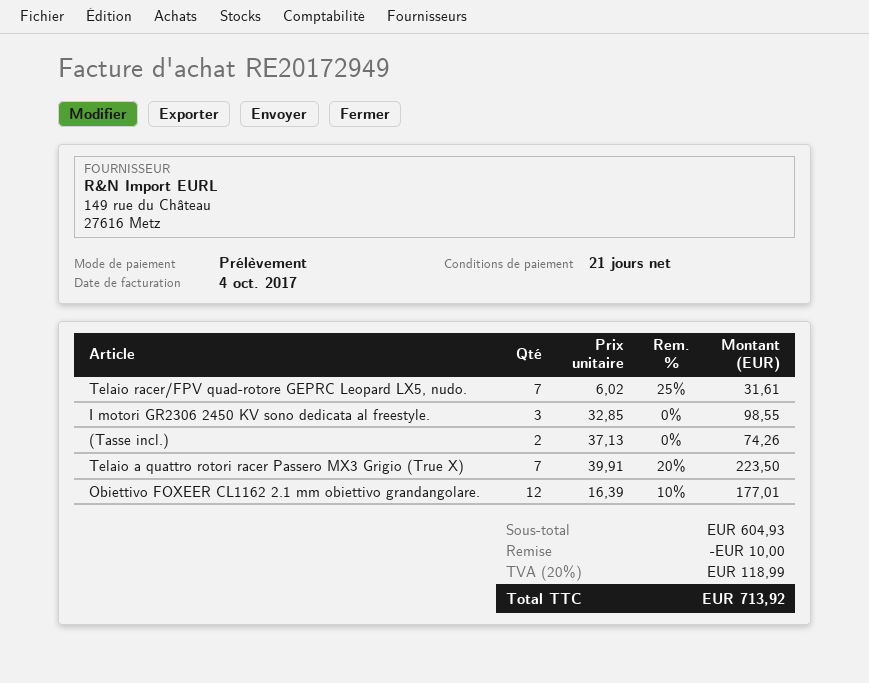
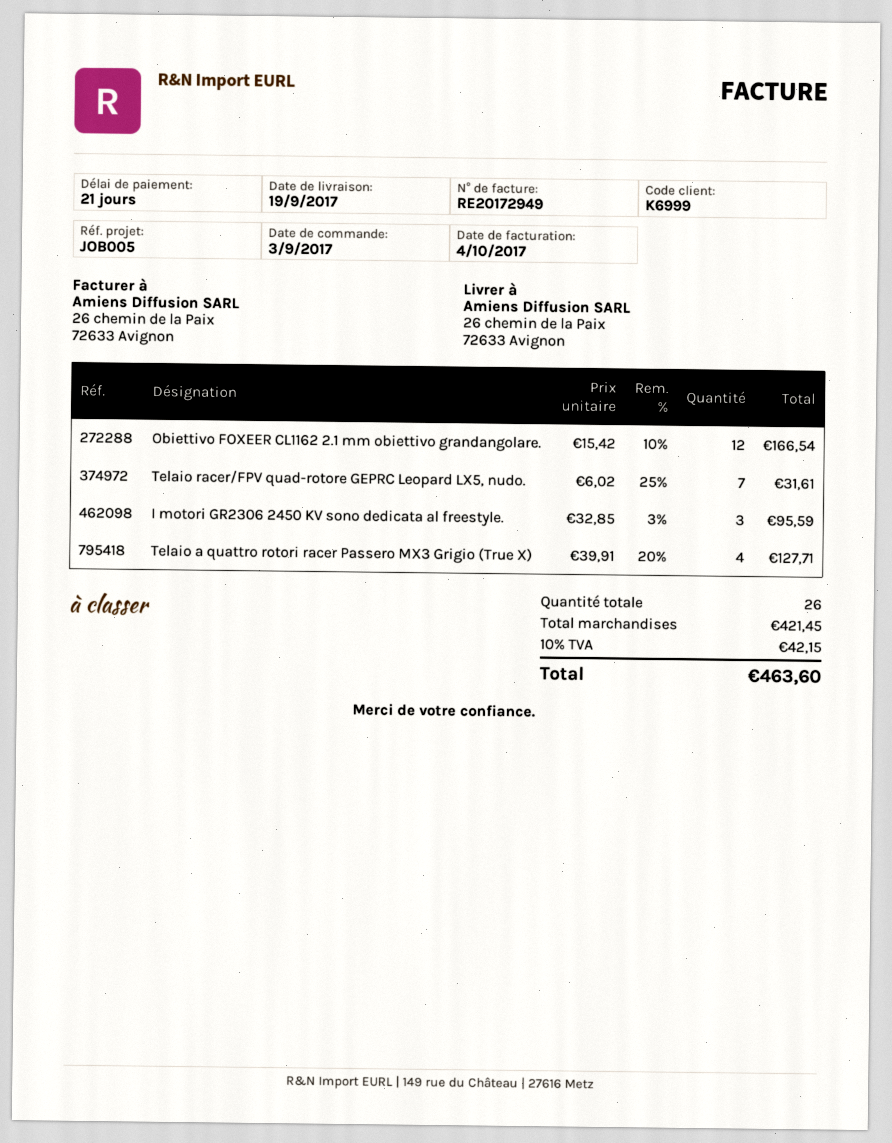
I motori GR2306 2450 KV sono dedicata al freestyle.: 3 x 32.85 = 98.55 -> 3 x 32.85 - 3% = 95.59
(Tasse incl.): 2 x 37.13 = 74.26 -> none
Telaio a quattro rotori racer Passero MX3 Grigio (True X): 7 x 39.91 - 20% = 223.50 -> 4 x 39.91 - 20% = 127.71
Obiettivo FOXEER CL1162 2.1 mm obiettivo grandangolare.: 12 x 16.39 - 10% = 177.01 -> 12 x 15.42 - 10% = 166.54
subtotal: 604.93 -> 421.45
discount: 10.00 -> none
tax: 20% = 118.99 -> 10% = 42.15
total: 713.92 -> 463.60

